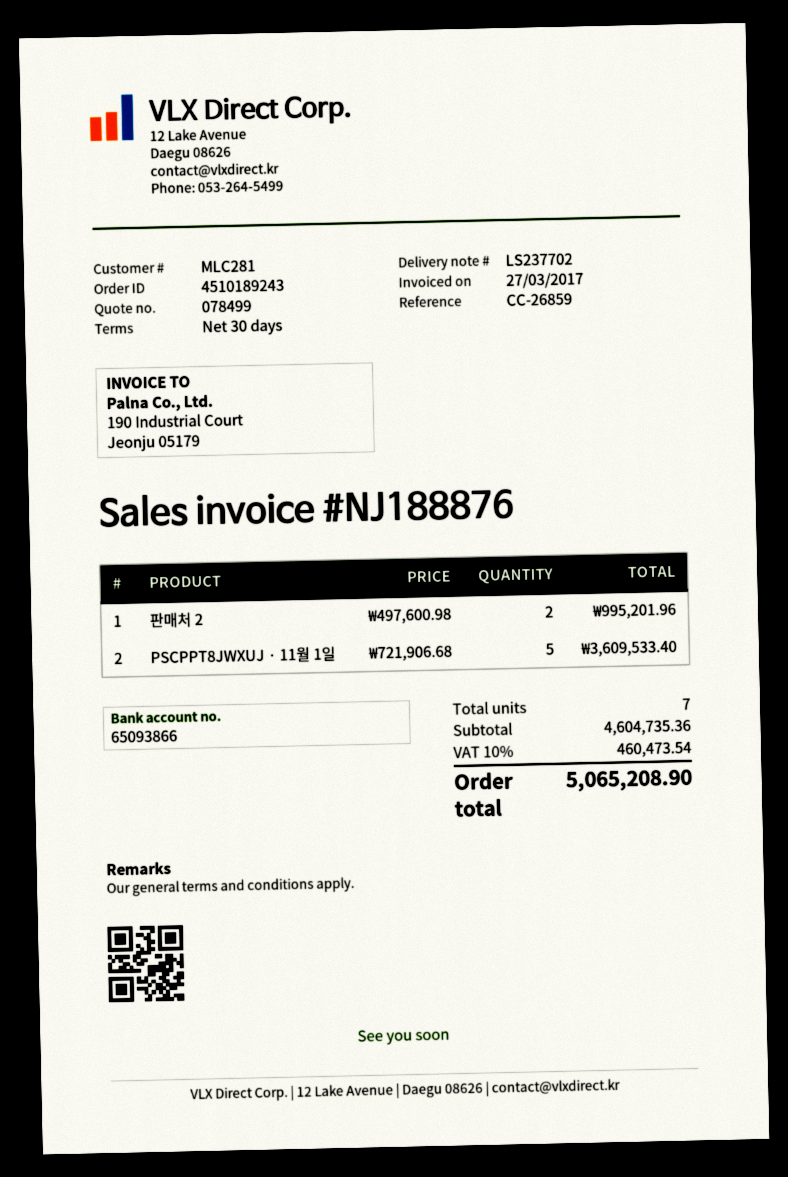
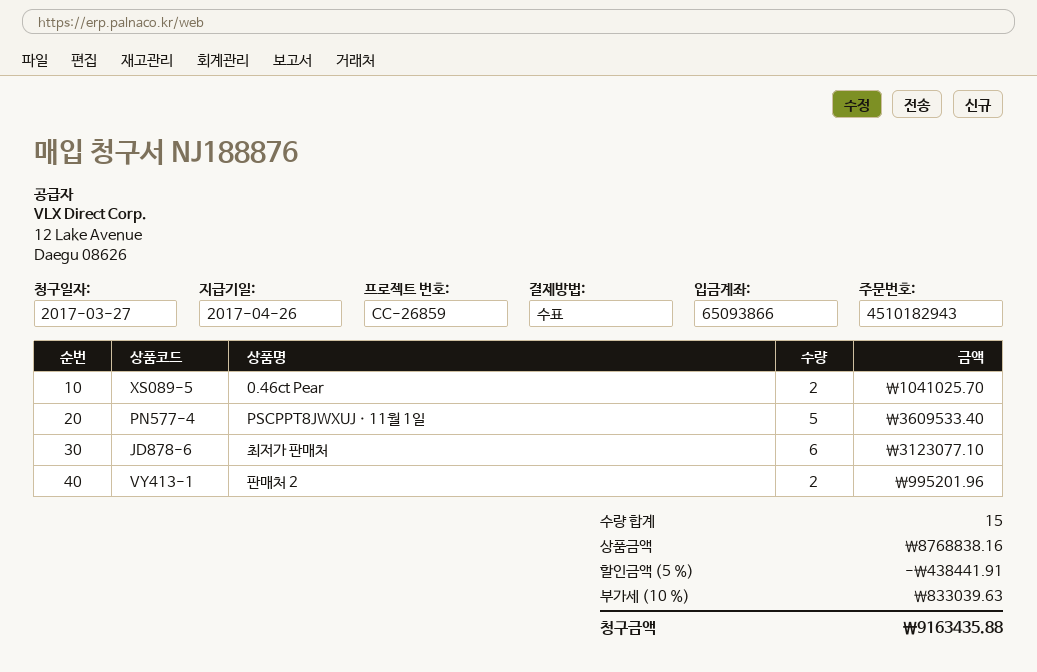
order number: 4510189243 -> 4510182943
0.46ct Pear: none -> 2 for 1041025.70
최저가 판매처: none -> 6 for 3123077.10
total quantity: 7 -> 15
subtotal: 4604735.36 -> 8768838.16
discount: none -> 5% = 438441.91
tax: 10% = 460473.54 -> 10% = 833039.63
total: 5065208.90 -> 9163435.88

